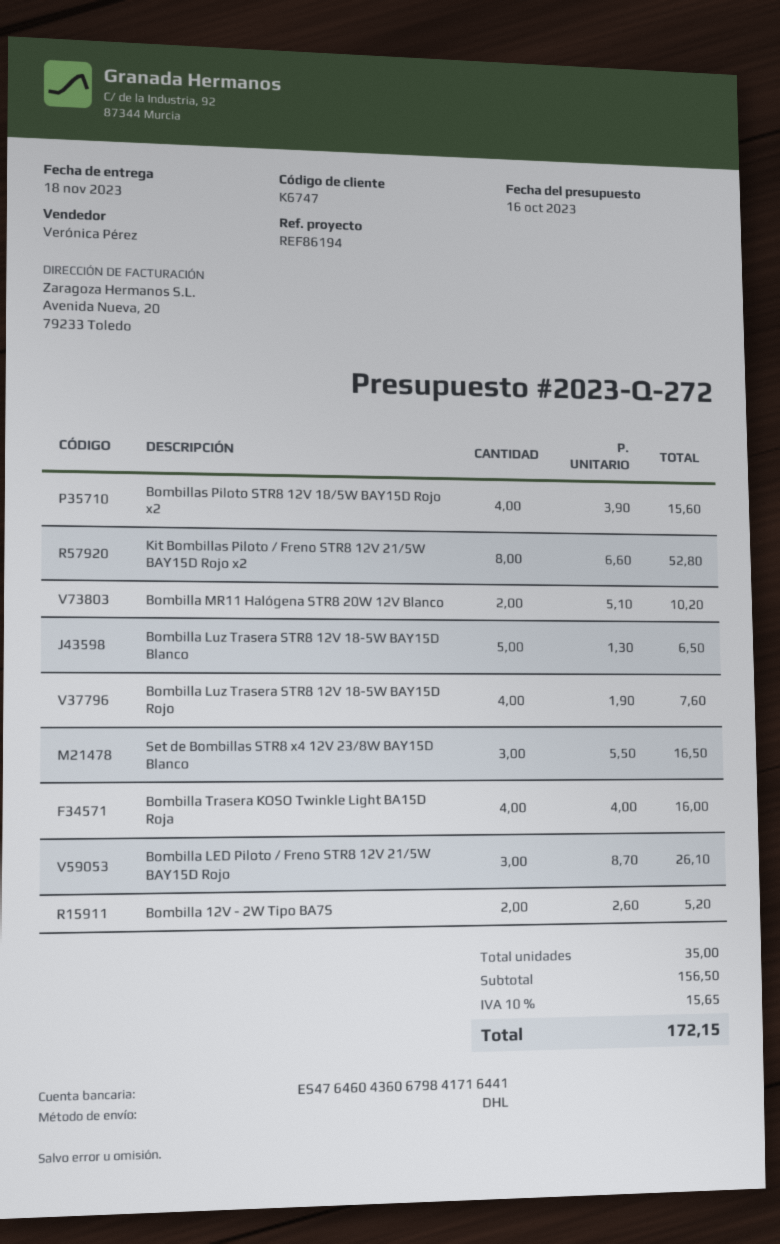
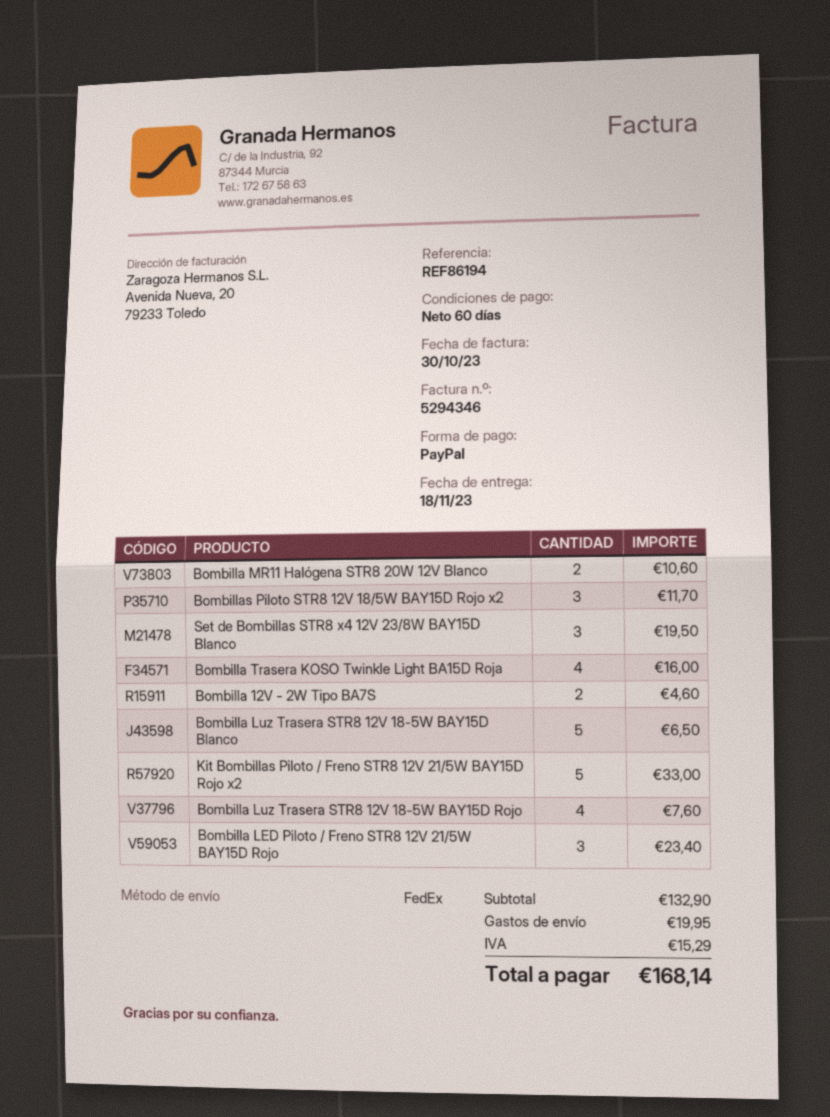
shipping method: DHL -> FedEx
Bombillas Piloto STR8 12V 18/5W BAY15D Rojo x2: 4 for 15.60 -> 3 for 11.70
Kit Bombillas Piloto / Freno STR8 12V 21/5W BAY15D Rojo x2: 8 for 52.80 -> 5 for 33.00
Bombilla MR11 Halógena STR8 20W 12V Blanco: 2 for 10.20 -> 2 for 10.60
Set de Bombillas STR8 x4 12V 23/8W BAY15D Blanco: 3 for 16.50 -> 3 for 19.50
Bombilla LED Piloto / Freno STR8 12V 21/5W BAY15D Rojo: 3 for 26.10 -> 3 for 23.40
Bombilla 12V - 2W Tipo BA7S: 2 for 5.20 -> 2 for 4.60
subtotal: 156.50 -> 132.90
shipping: none -> 19.95
tax: 15.65 -> 15.29
total: 172.15 -> 168.14

